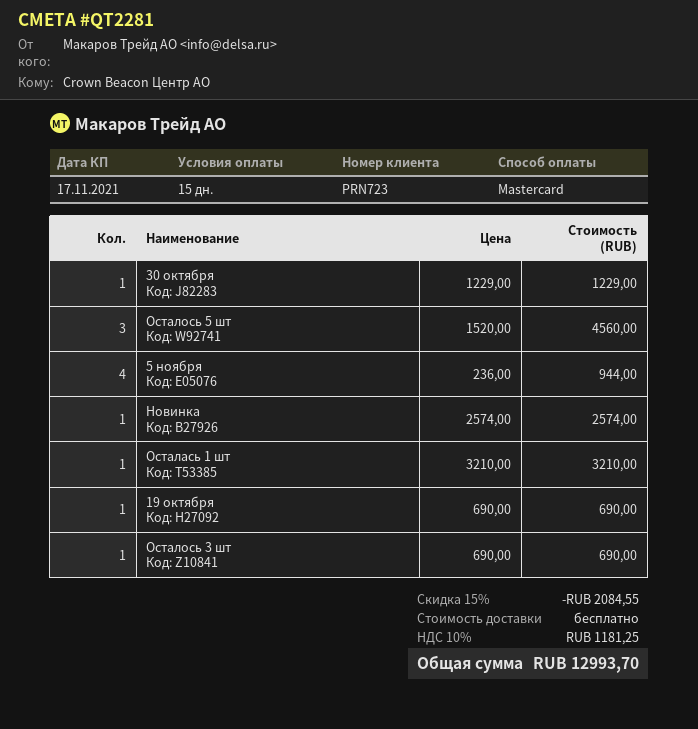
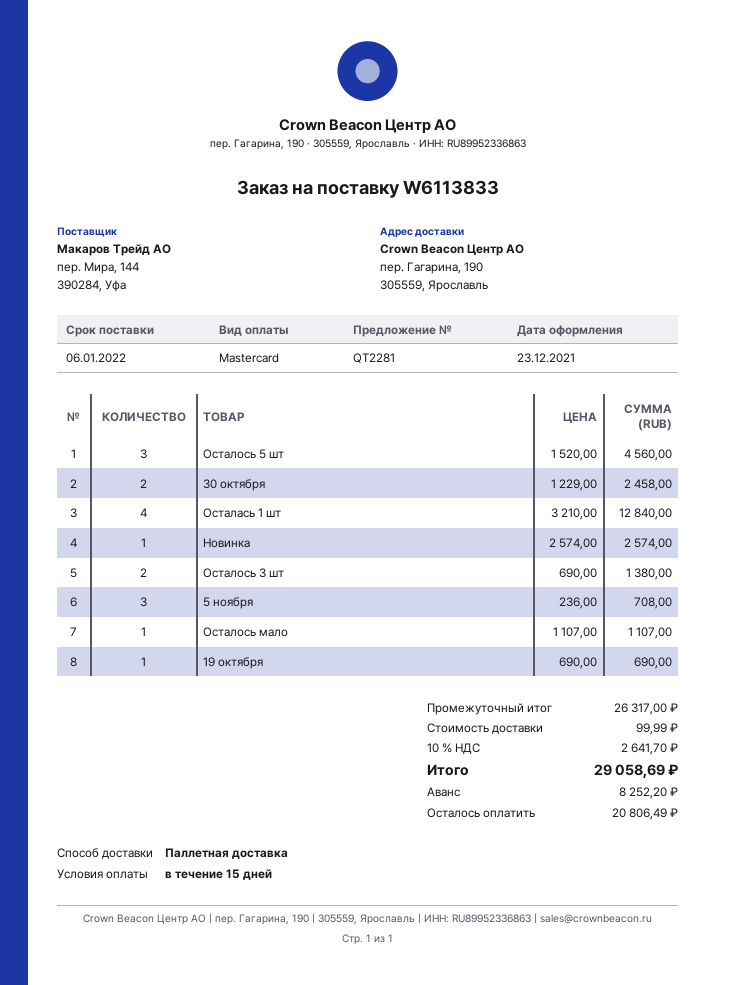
30 октября: 1 x 1229.00 = 1229.00 -> 2 x 1229.00 = 2458.00
5 ноября: 4 x 236.00 = 944.00 -> 3 x 236.00 = 708.00
Осталась 1 шт: 1 x 3210.00 = 3210.00 -> 4 x 3210.00 = 12840.00
Осталось 3 шт: 1 x 690.00 = 690.00 -> 2 x 690.00 = 1380.00
Осталось мало: none -> 1 x 1107.00 = 1107.00
discount: 15% = 2084.55 -> none
shipping: 0.00 -> 99.99
tax: 10% = 1181.25 -> 10% = 2641.70
total: 12993.70 -> 29058.69

